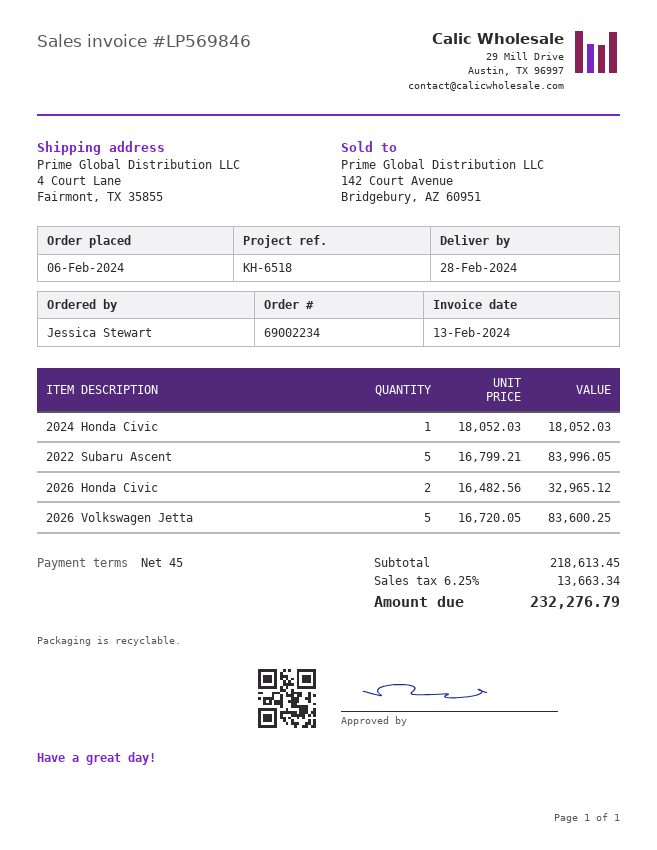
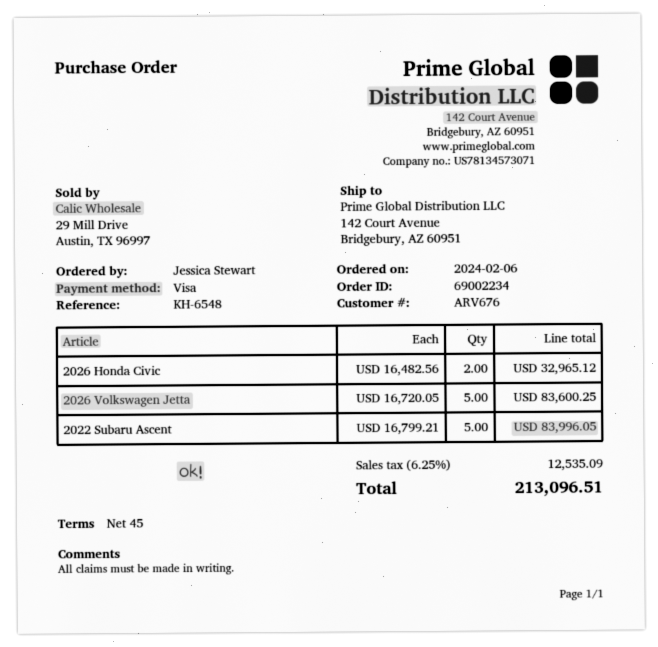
reference: KH-6518 -> KH-6548
ship to: 4 Court Lane, Fairmont, TX 35855 -> 142 Court Avenue, Bridgebury, AZ 60951
2024 Honda Civic: 1 x 18052.03 = 18052.03 -> none
tax: 6.25% = 13663.34 -> 6.25% = 12535.09
total: 232276.79 -> 213096.51

